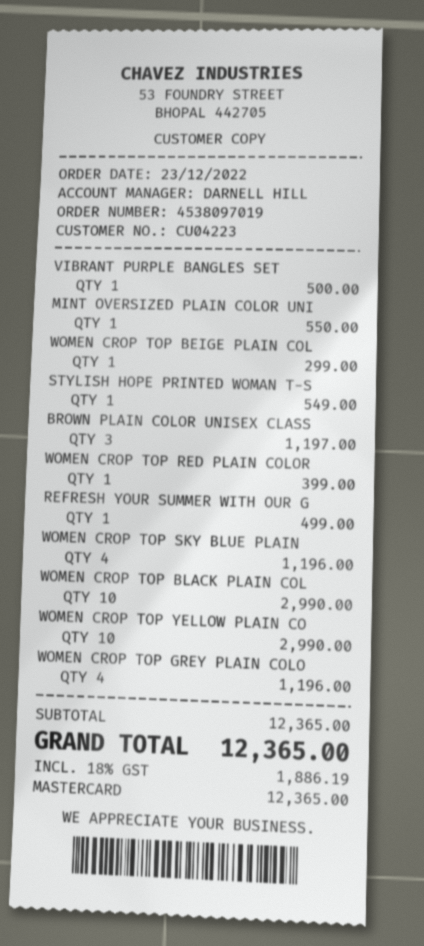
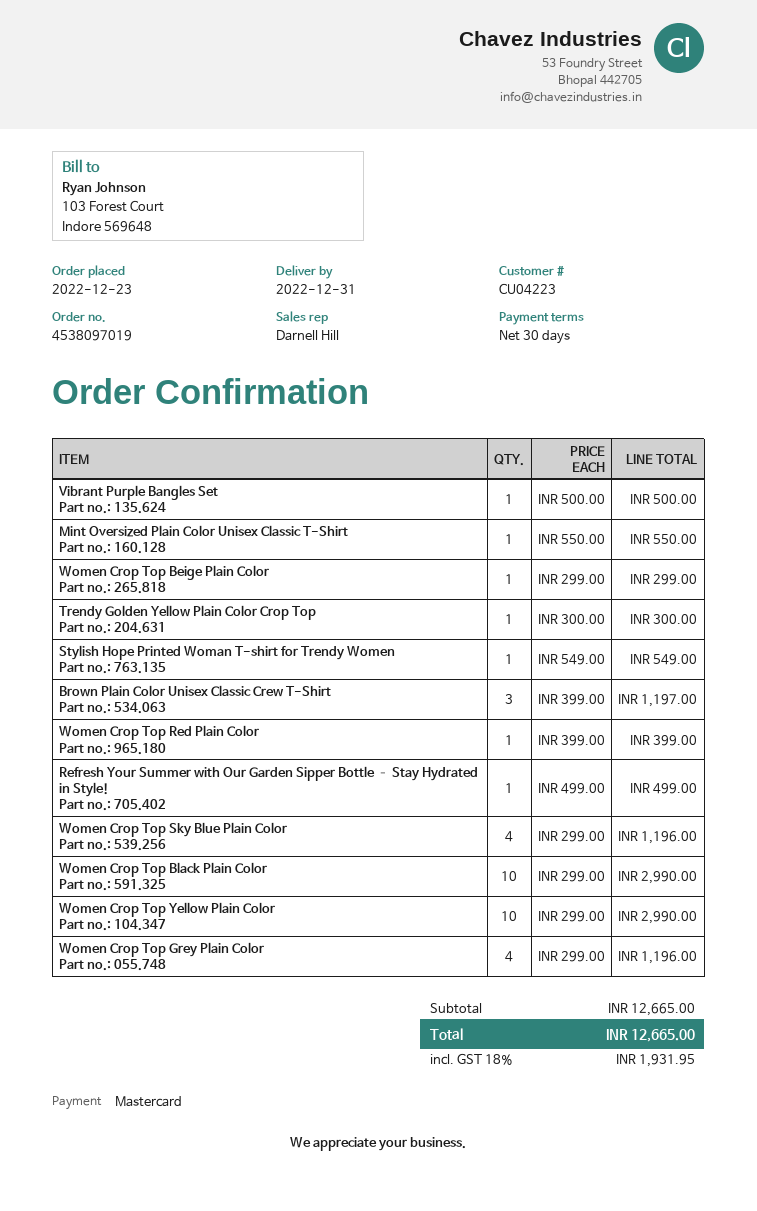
Trendy Golden Yellow Plain Color Crop Top: none -> 1 for 300.00
subtotal: 12365.00 -> 12665.00
tax: 18% = 1886.19 -> 18% = 1931.95
total: 12365.00 -> 12665.00

